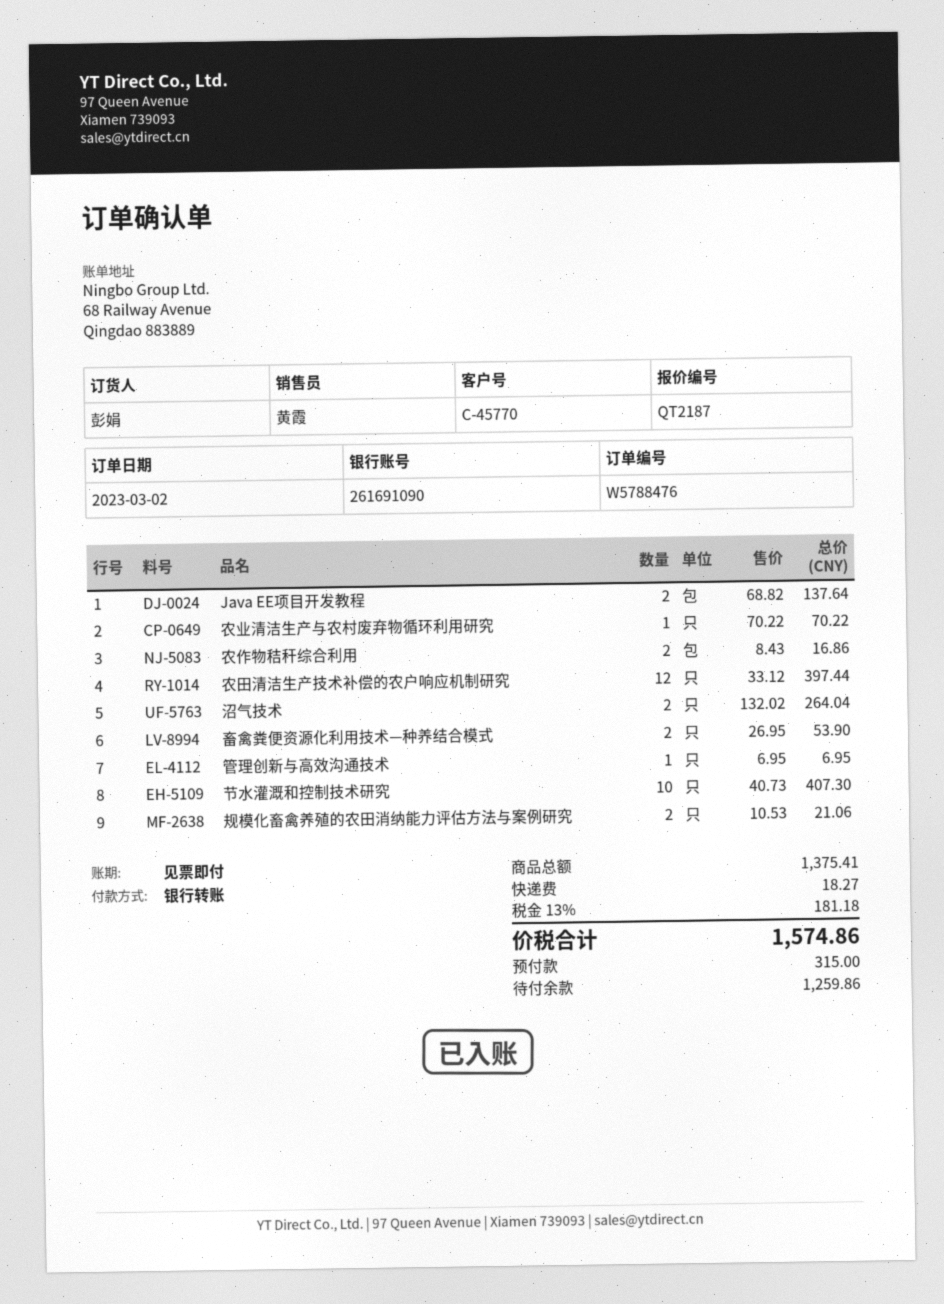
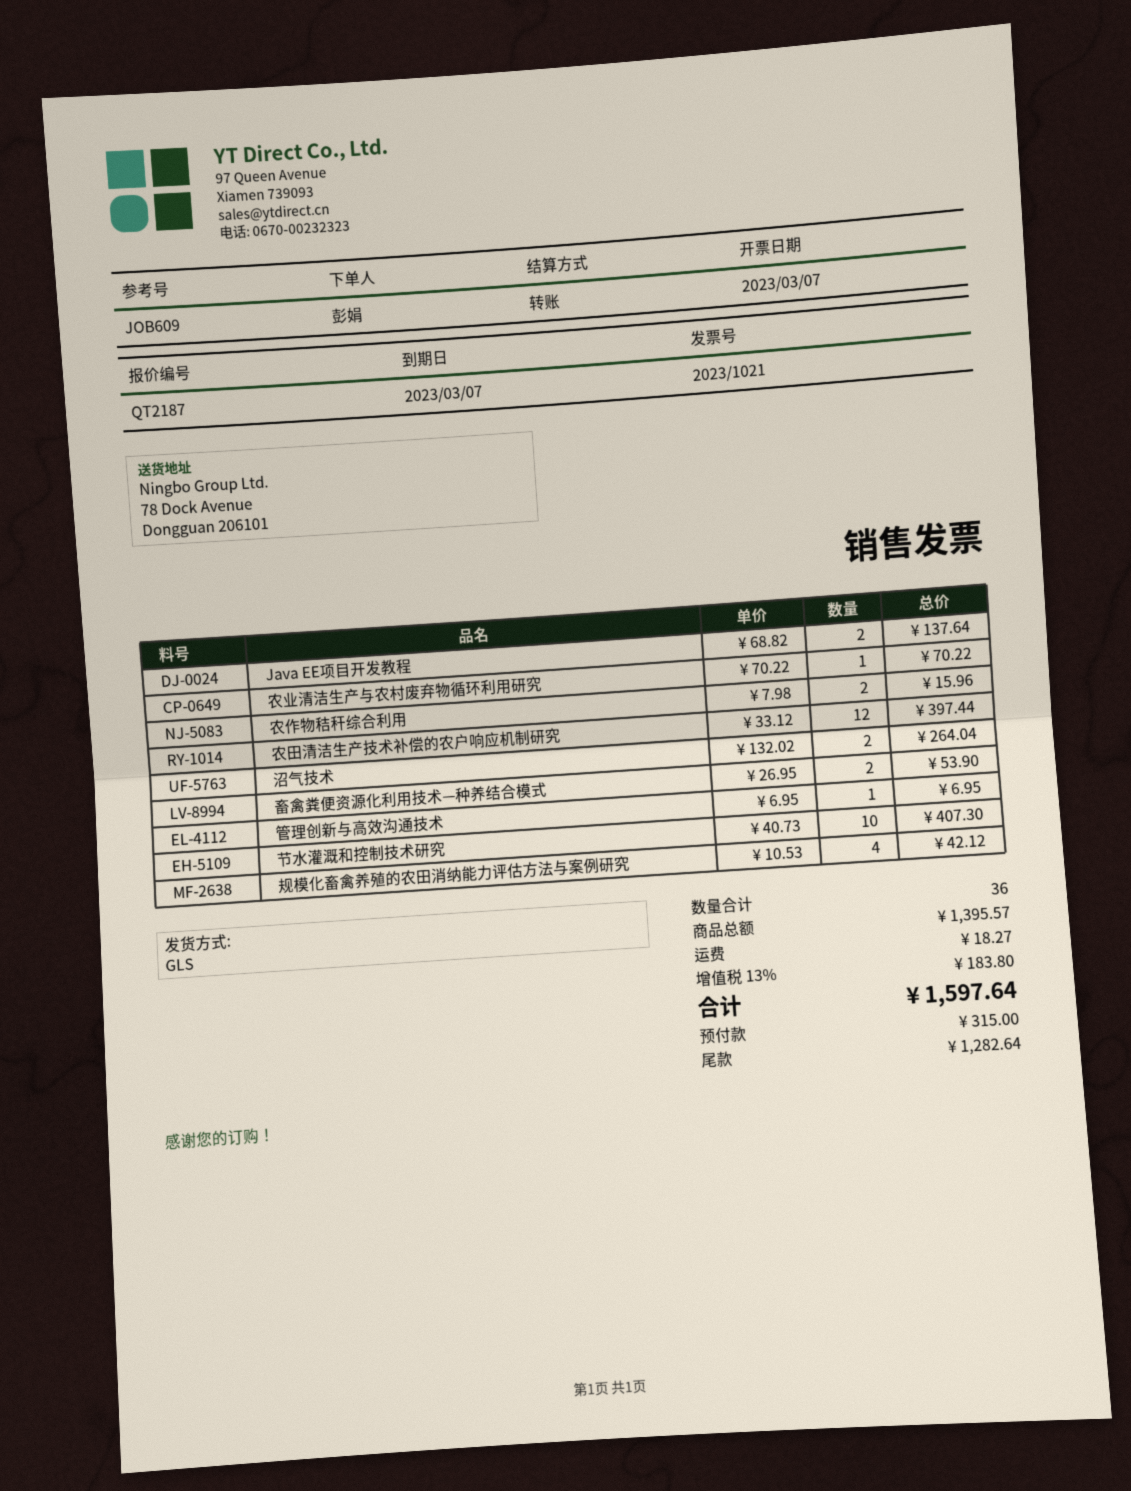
农作物秸秆综合利用: 2 x 8.43 = 16.86 -> 2 x 7.98 = 15.96
规模化畜禽养殖的农田消纳能力评估方法与案例研究: 2 x 10.53 = 21.06 -> 4 x 10.53 = 42.12
subtotal: 1375.41 -> 1395.57
tax: 13% = 181.18 -> 13% = 183.80
total: 1574.86 -> 1597.64
balance: 1259.86 -> 1282.64

